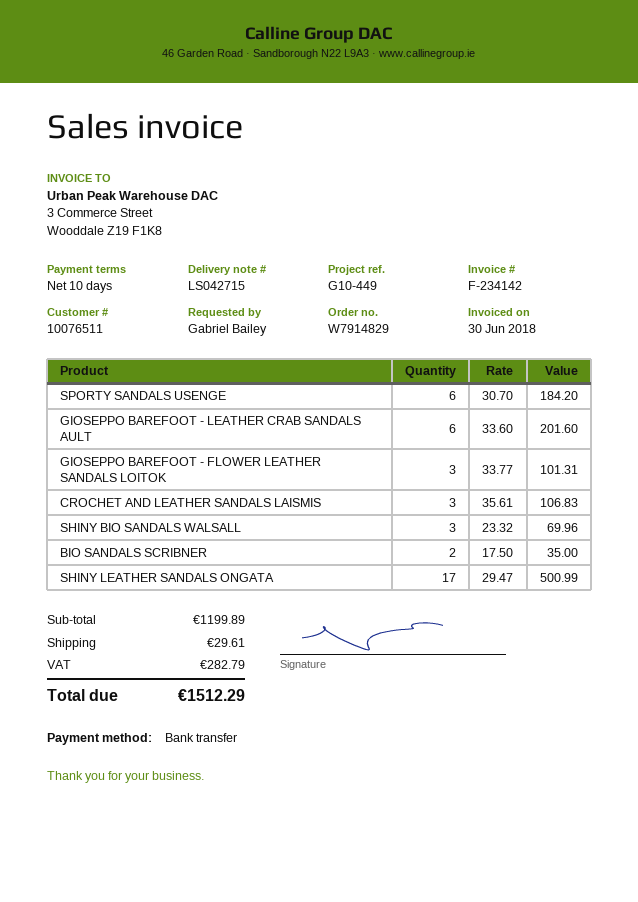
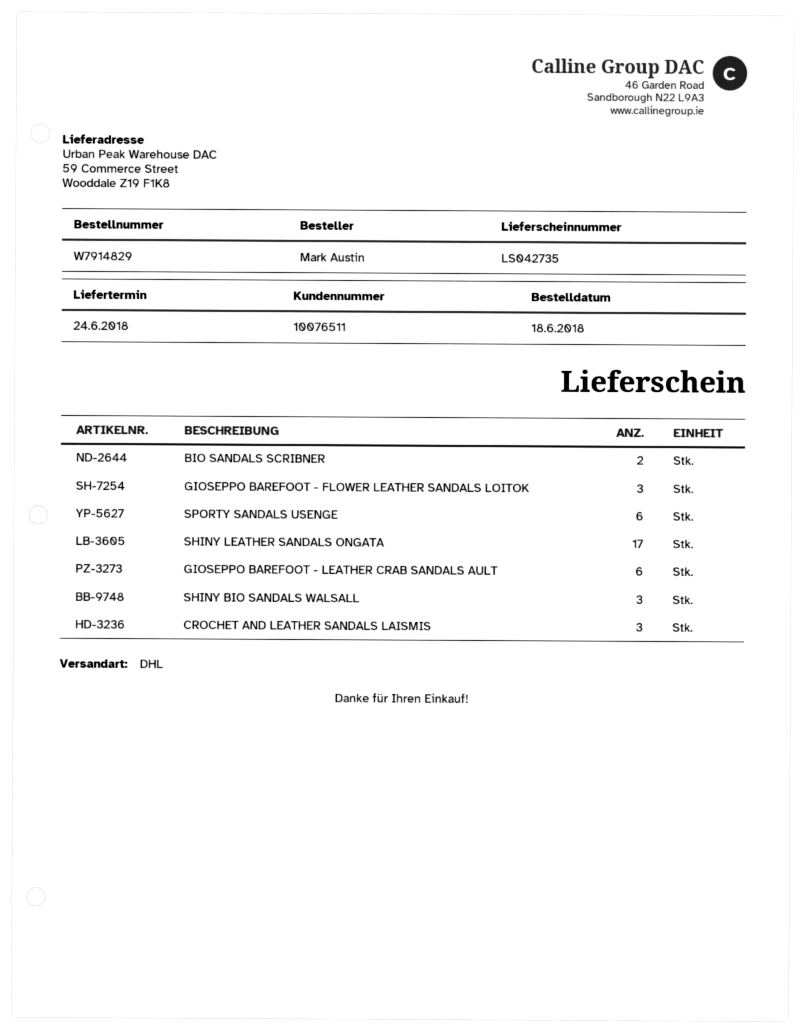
delivery note number: LS042715 -> LS042735
ordered by: Gabriel Bailey -> Mark Austin

